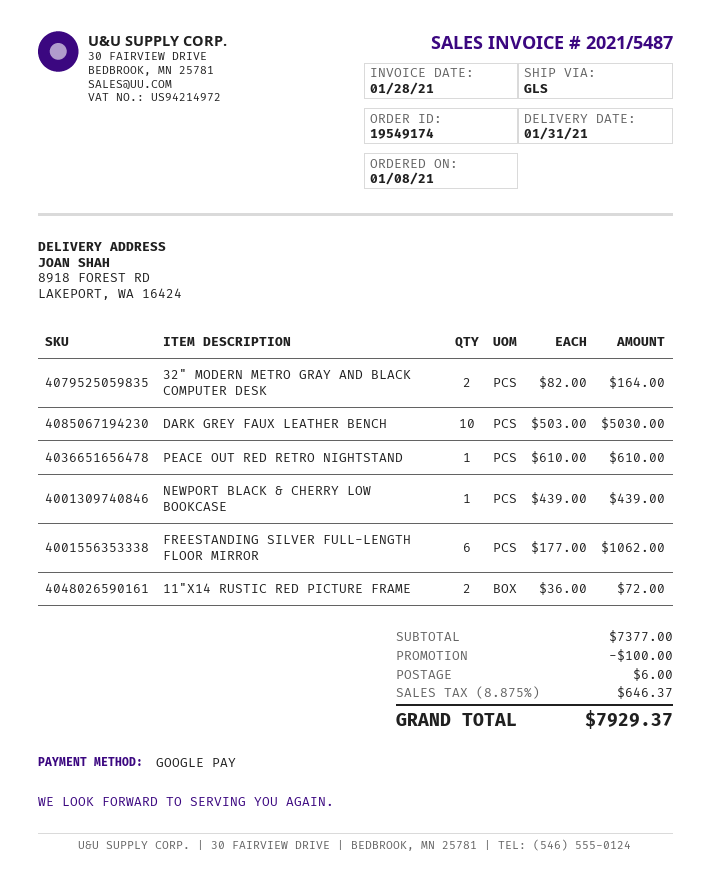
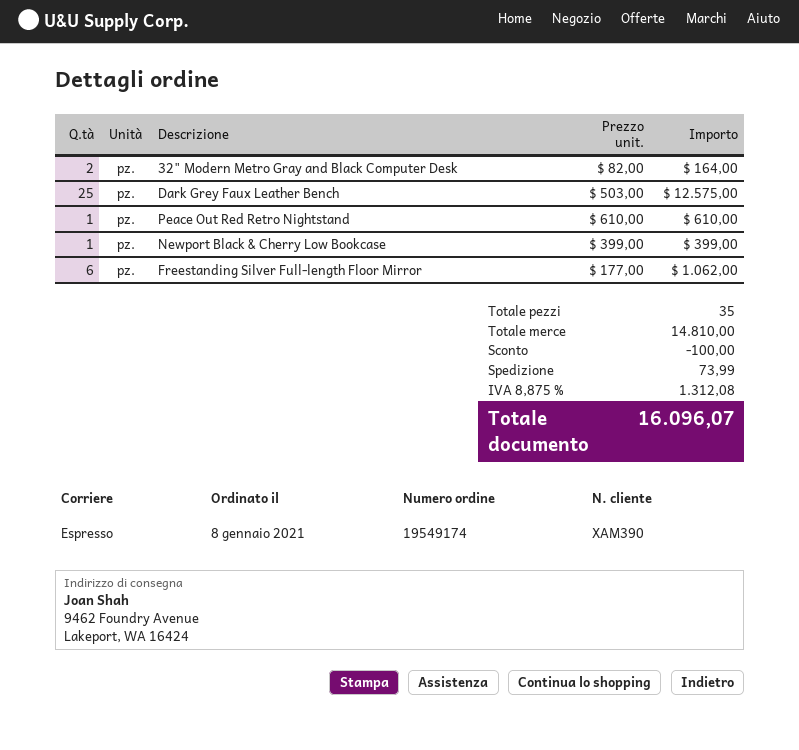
shipping method: GLS -> express
ship to: 8918 FOREST RD, LAKEPORT, WA 16424 -> 9462 Foundry Avenue, Lakeport, WA 16424
DARK GREY FAUX LEATHER BENCH: 10 x 503.00 = 5030.00 -> 25 x 503.00 = 12575.00
NEWPORT BLACK & CHERRY LOW BOOKCASE: 1 x 439.00 = 439.00 -> 1 x 399.00 = 399.00
11"X14 RUSTIC RED PICTURE FRAME: 2 x 36.00 = 72.00 -> none
subtotal: 7377.00 -> 14810.00
shipping: 6.00 -> 73.99
tax: 8.875% = 646.37 -> 8.875% = 1312.08
total: 7929.37 -> 16096.07

